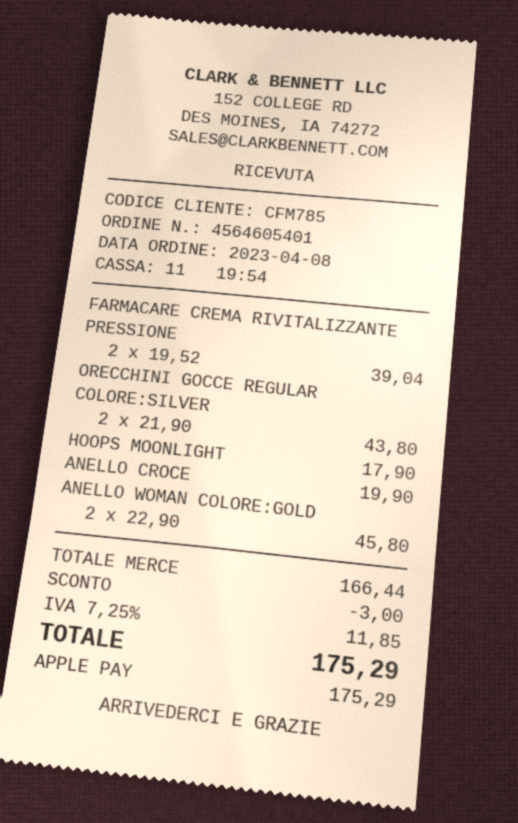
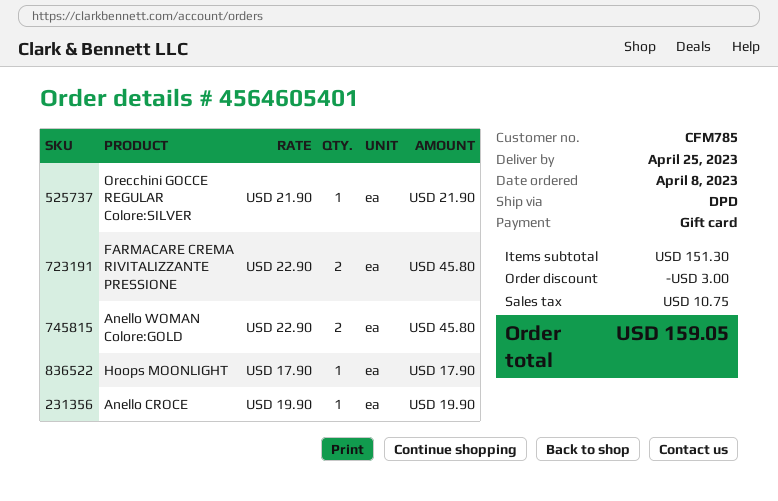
payment method: Apple Pay -> gift card
FARMACARE CREMA RIVITALIZZANTE PRESSIONE: 2 x 19.52 = 39.04 -> 2 x 22.90 = 45.80
ORECCHINI GOCCE REGULAR COLORE:SILVER: 2 x 21.90 = 43.80 -> 1 x 21.90 = 21.90
subtotal: 166.44 -> 151.30
tax: 11.85 -> 10.75
total: 175.29 -> 159.05

